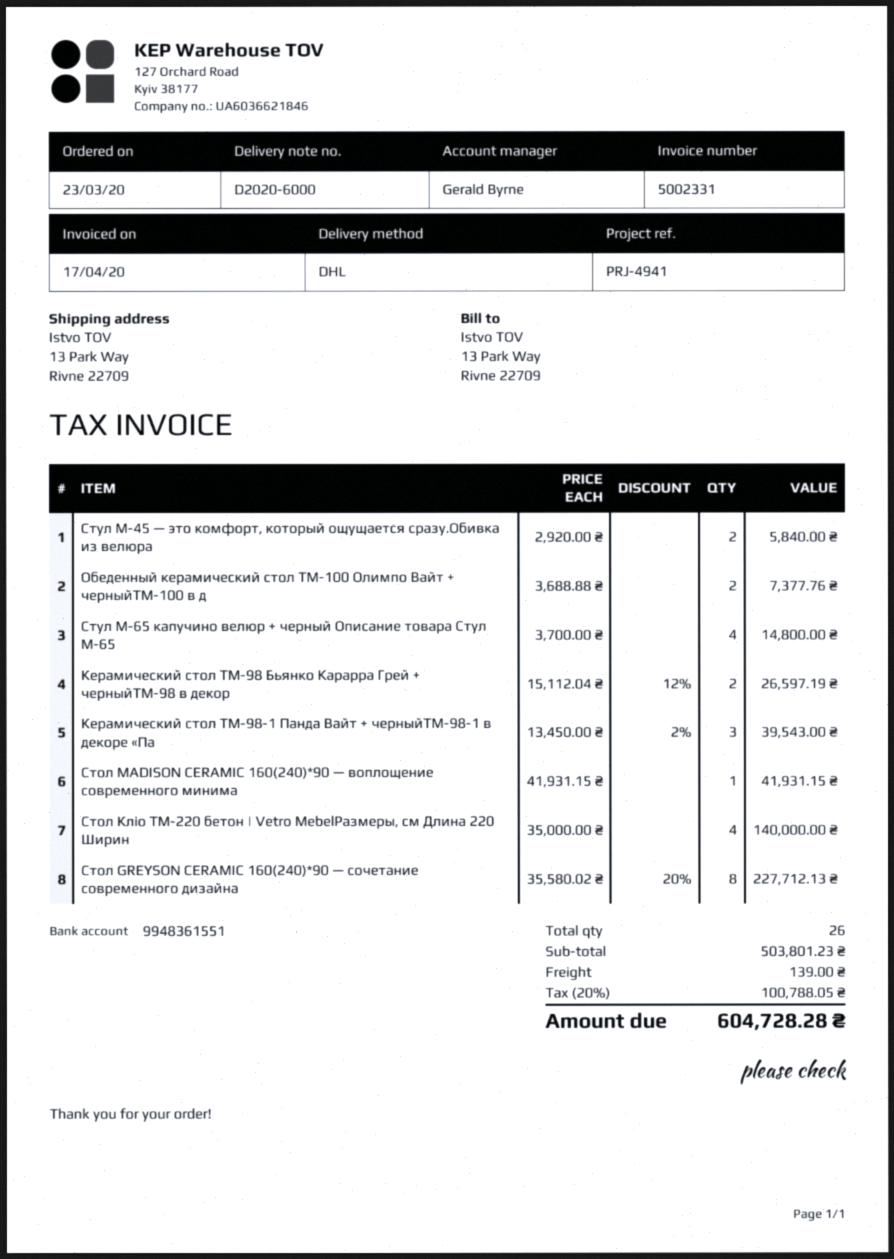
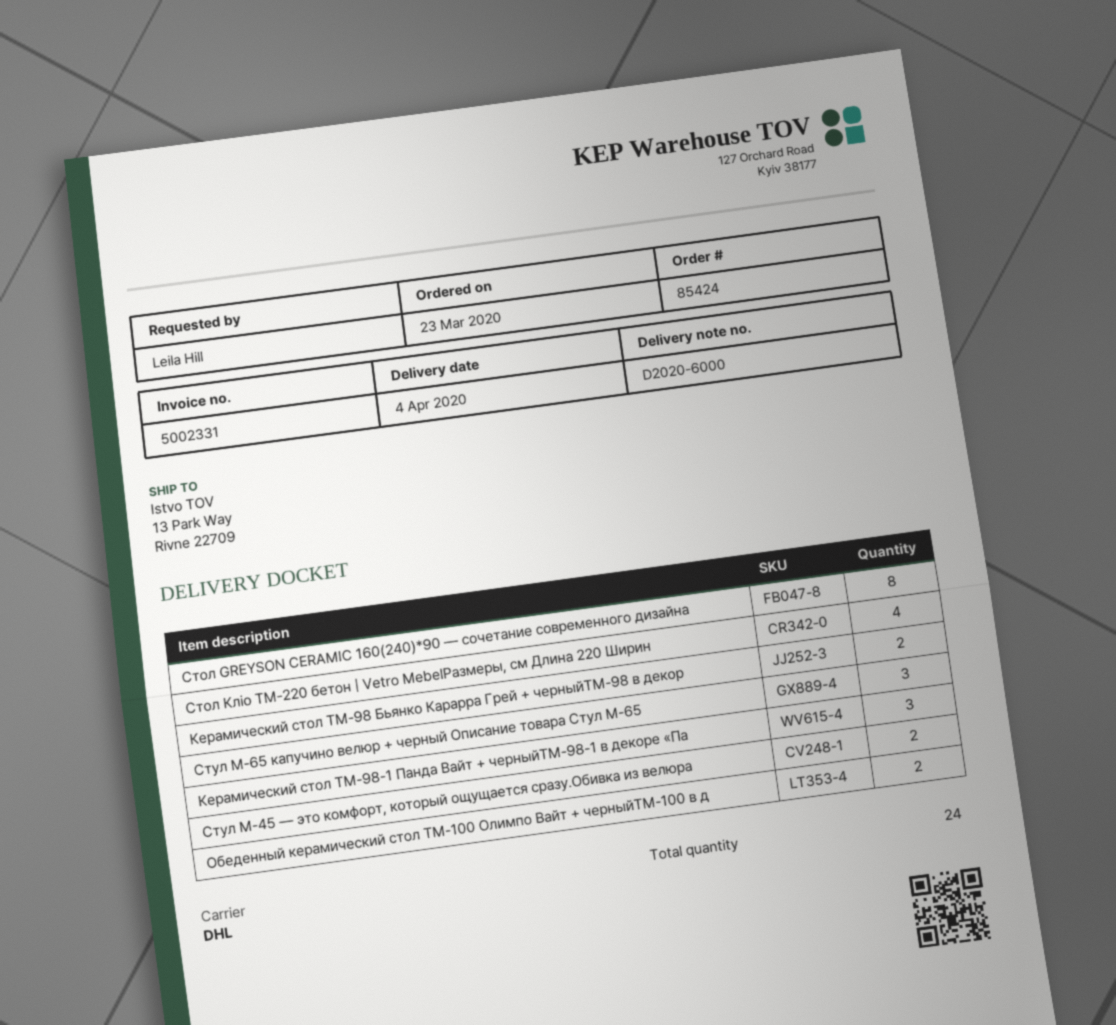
Стул M-65 капучино велюр + черный Описание товара Стул M-65: 4 -> 3
Стол MADISON CERAMIC 160(240)*90 — воплощение современного минима: 1 -> none
total quantity: 26 -> 24

